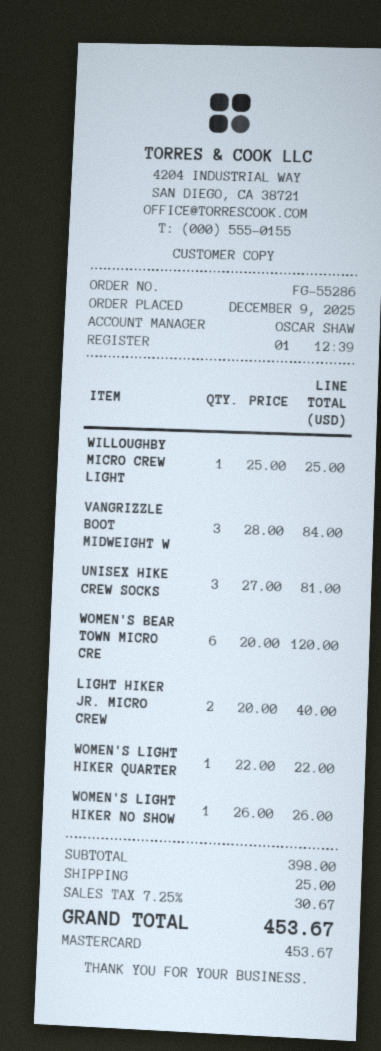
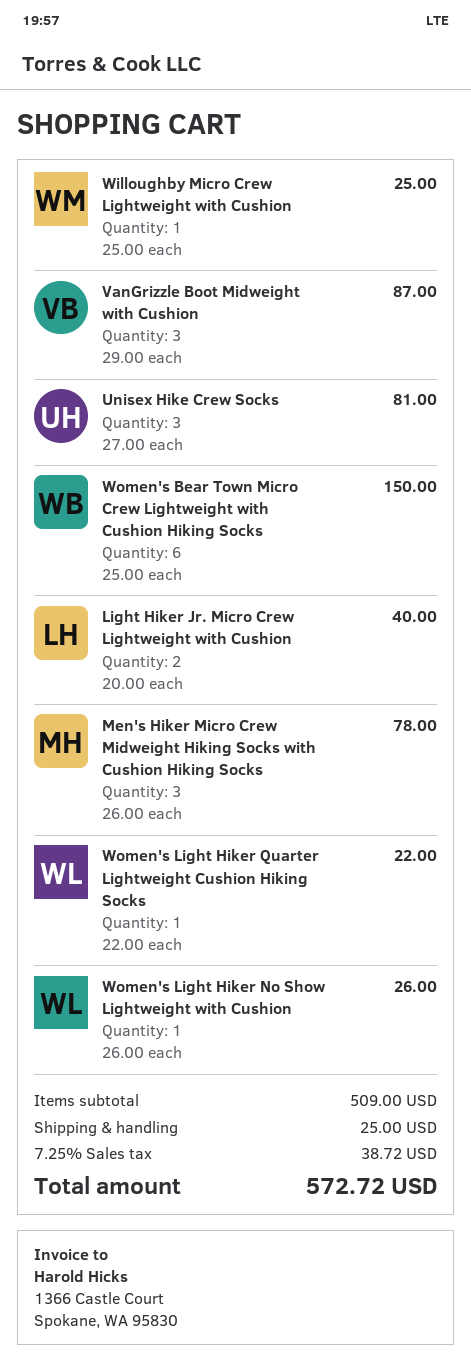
VANGRIZZLE BOOT MIDWEIGHT W: 3 x 28.00 = 84.00 -> 3 x 29.00 = 87.00
WOMEN'S BEAR TOWN MICRO CRE: 6 x 20.00 = 120.00 -> 6 x 25.00 = 150.00
Men's Hiker Micro Crew Midweight Hiking Socks with Cushion Hiking Socks: none -> 3 x 26.00 = 78.00
subtotal: 398.00 -> 509.00
tax: 7.25% = 30.67 -> 7.25% = 38.72
total: 453.67 -> 572.72

